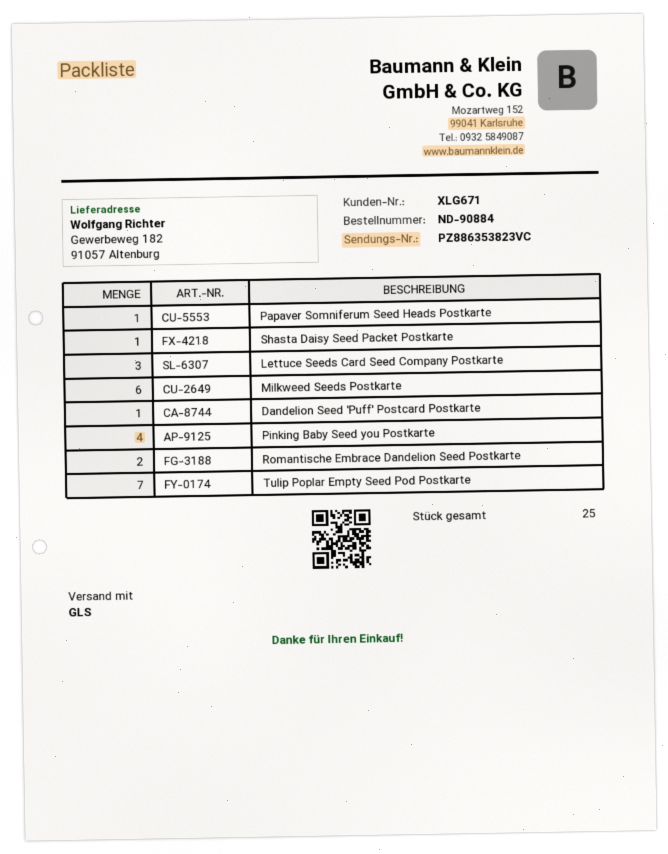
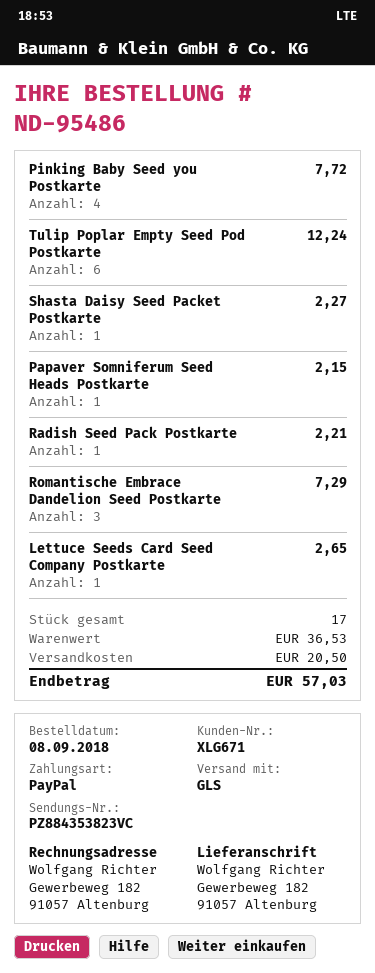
order number: ND-90884 -> ND-95486
tracking number: PZ886353823VC -> PZ884353823VC
Lettuce Seeds Card Seed Company Postkarte: 3 -> 1
Milkweed Seeds Postkarte: 6 -> none
Dandelion Seed 'Puff' Postcard Postkarte: 1 -> none
Romantische Embrace Dandelion Seed Postkarte: 2 -> 3
Tulip Poplar Empty Seed Pod Postkarte: 7 -> 6
Radish Seed Pack Postkarte: none -> 1
total quantity: 25 -> 17

